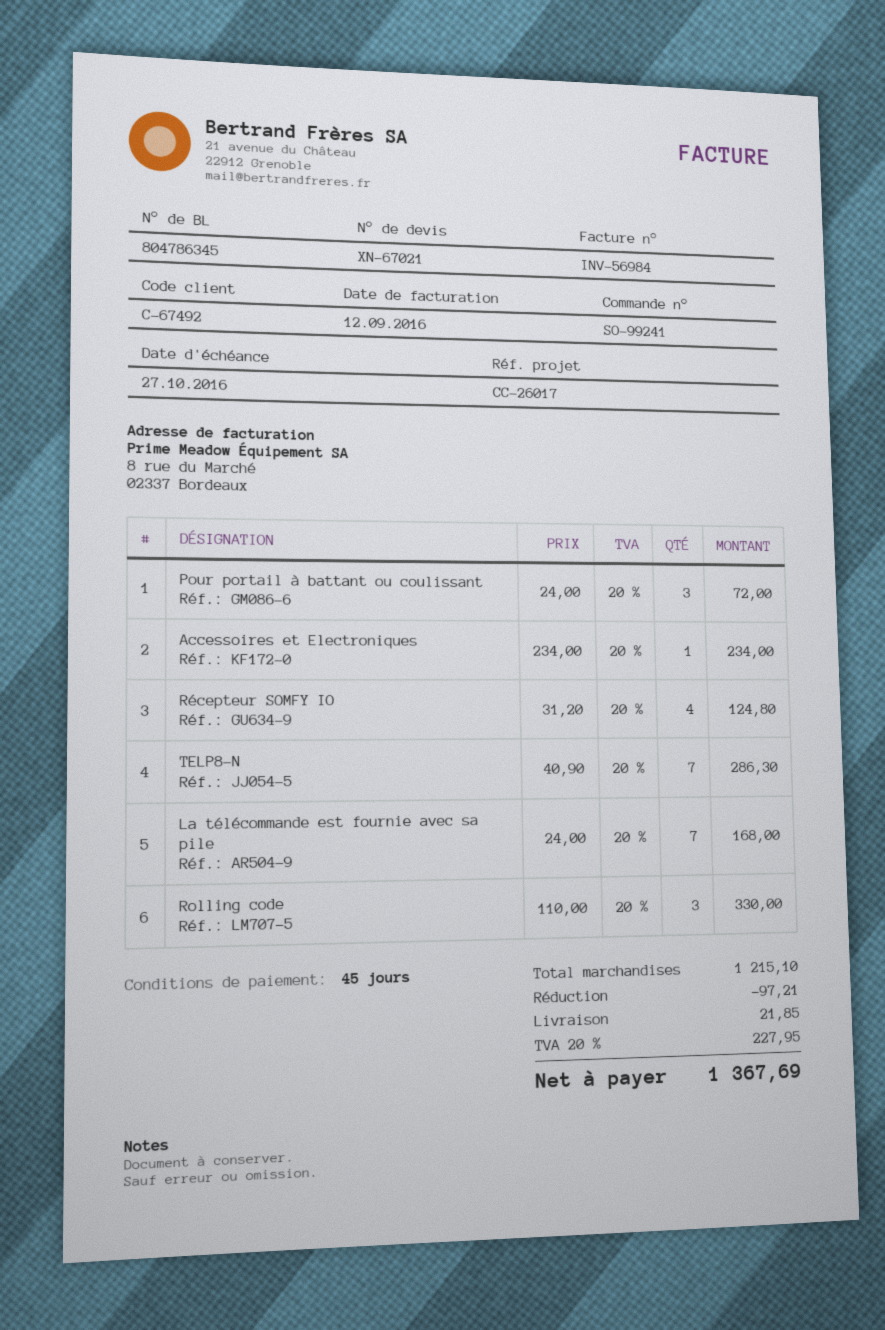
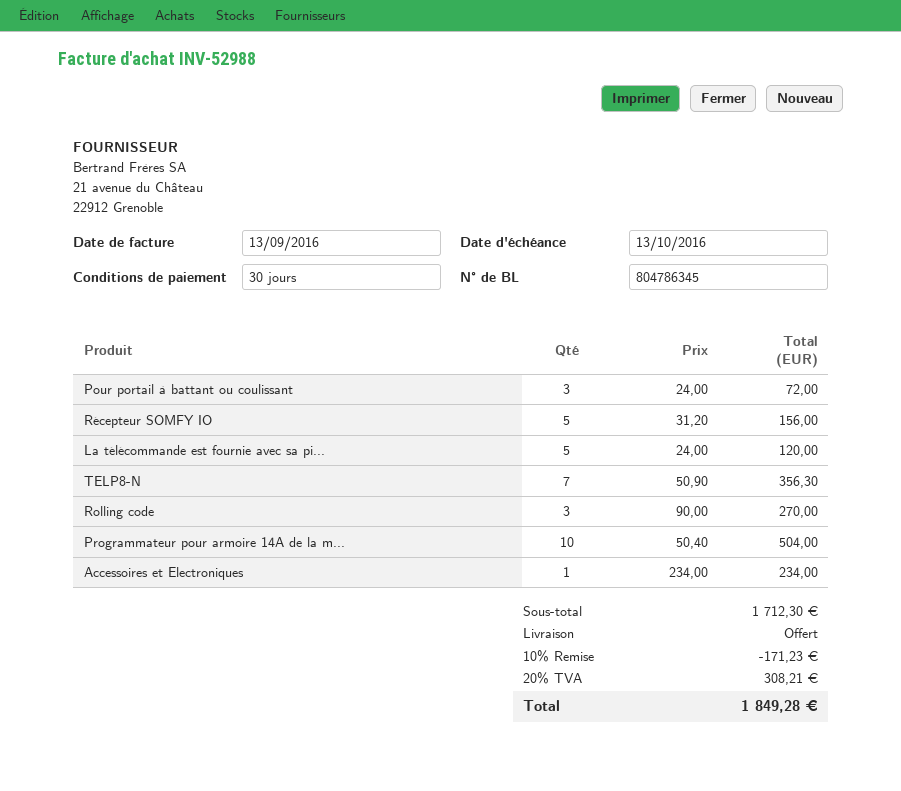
invoice number: INV-56984 -> INV-52988
invoice date: 2016-09-12 -> 2016-09-13
payment terms: 45 days -> 30 days
due date: 2016-10-27 -> 2016-10-13
Récepteur SOMFY IO: 4 x 31.20 = 124.80 -> 5 x 31.20 = 156.00
TELP8-N: 7 x 40.90 = 286.30 -> 7 x 50.90 = 356.30
La télécommande est fournie avec sa pile: 7 x 24.00 = 168.00 -> 5 x 24.00 = 120.00
Rolling code: 3 x 110.00 = 330.00 -> 3 x 90.00 = 270.00
Programmateur pour armoire 14A de la m...: none -> 10 x 50.40 = 504.00
subtotal: 1215.10 -> 1712.30
discount: 97.21 -> 171.23
shipping: 21.85 -> 0.00
tax: 20% = 227.95 -> 20% = 308.21
total: 1367.69 -> 1849.28

